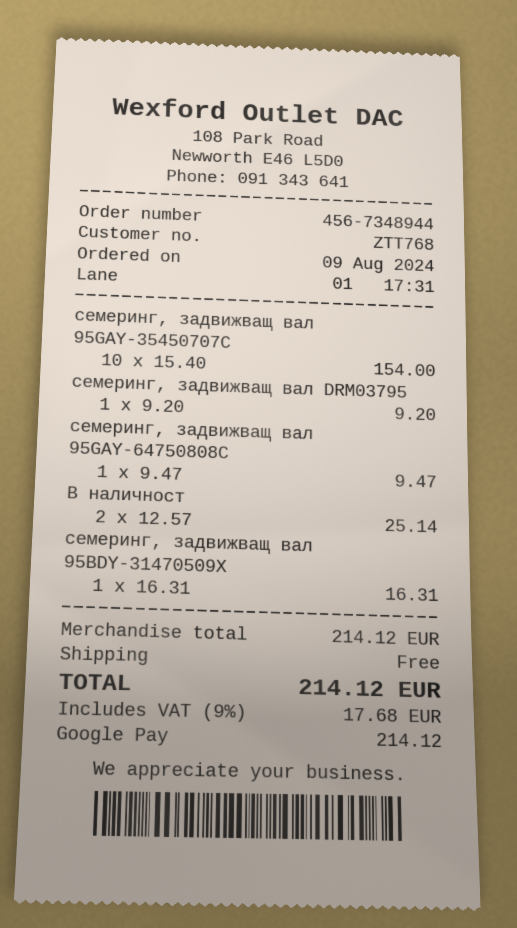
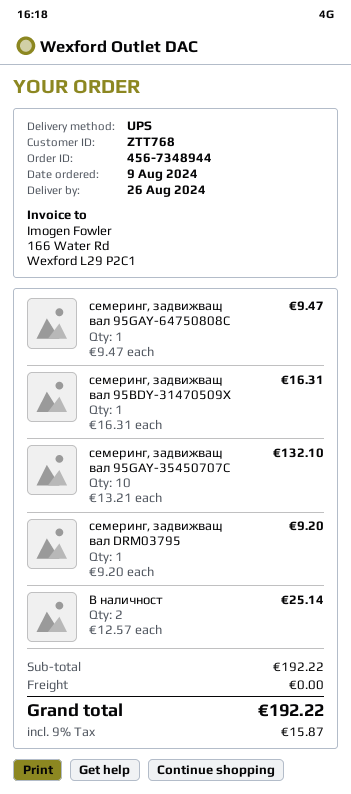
семеринг, задвижващ вал 95GAY-35450707C: 10 x 15.40 = 154.00 -> 10 x 13.21 = 132.10
subtotal: 214.12 -> 192.22
tax: 9% = 17.68 -> 9% = 15.87
total: 214.12 -> 192.22

